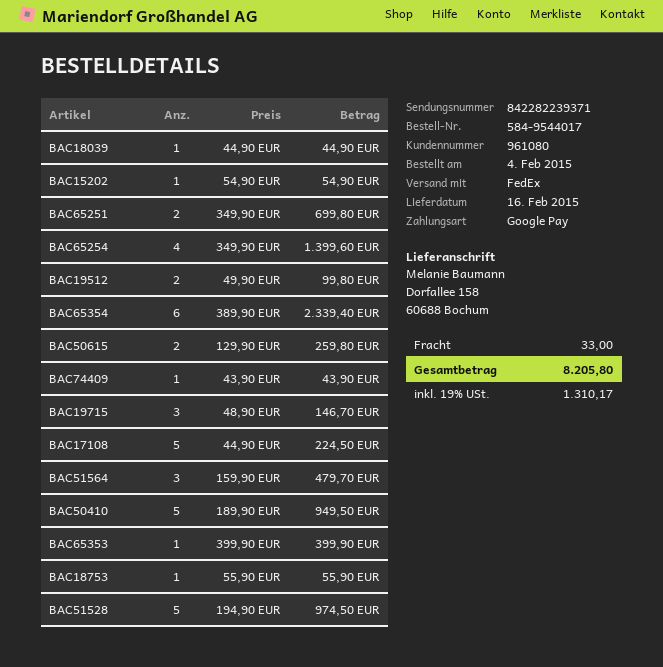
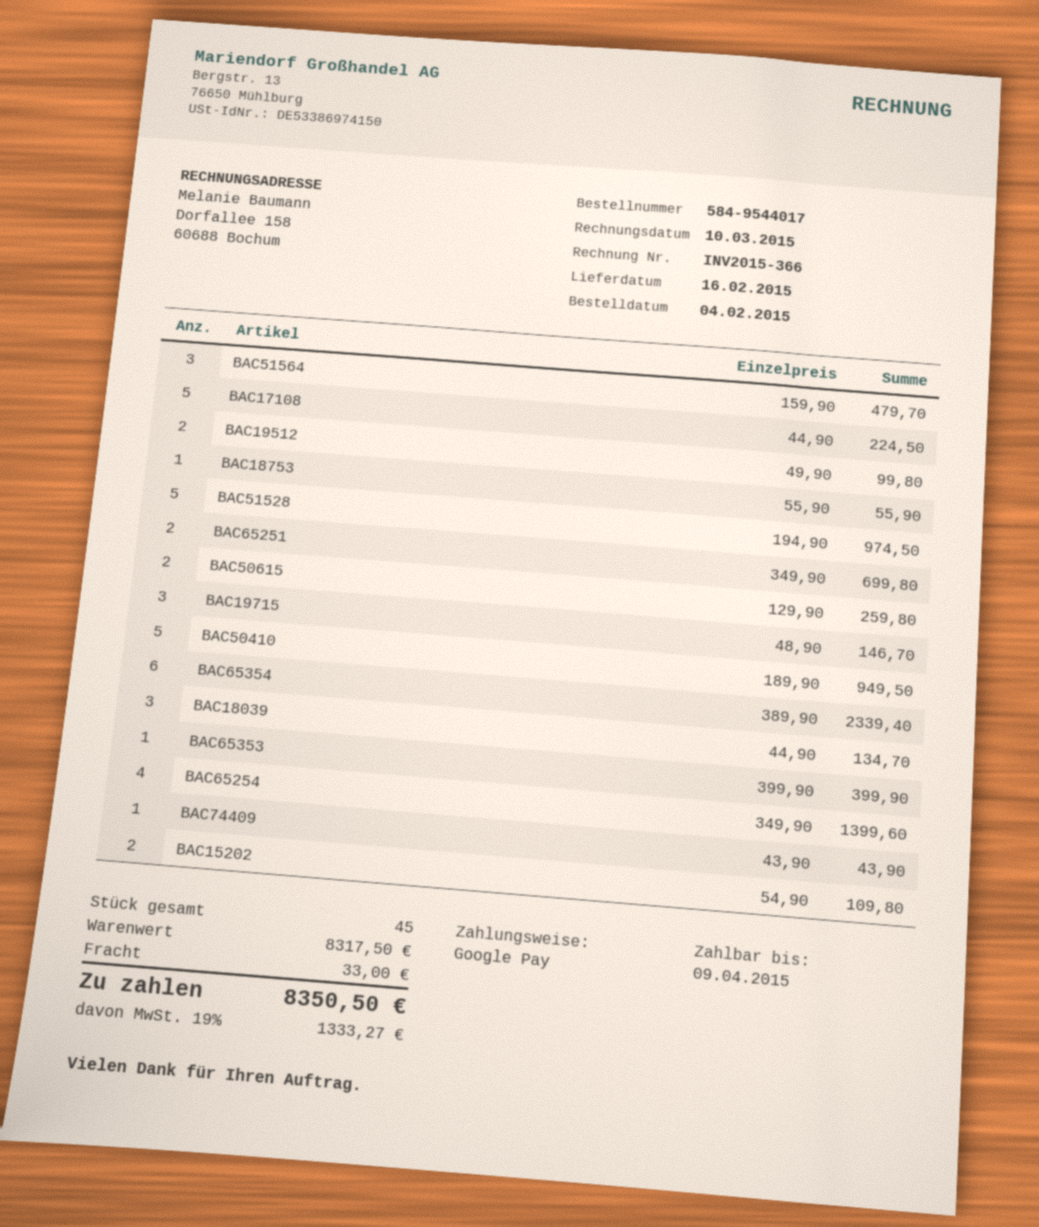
BAC18039: 1 x 44.90 = 44.90 -> 3 x 44.90 = 134.70
BAC15202: 1 x 54.90 = 54.90 -> 2 x 54.90 = 109.80
tax: 19% = 1310.17 -> 19% = 1333.27
total: 8205.80 -> 8350.50

